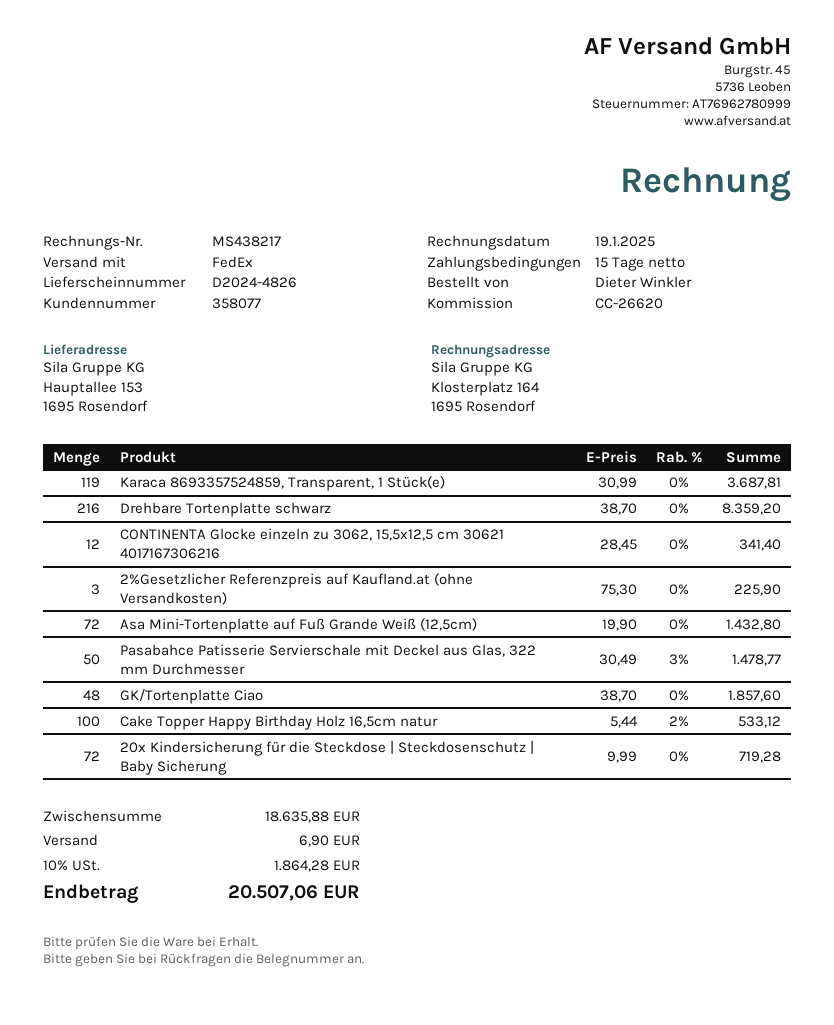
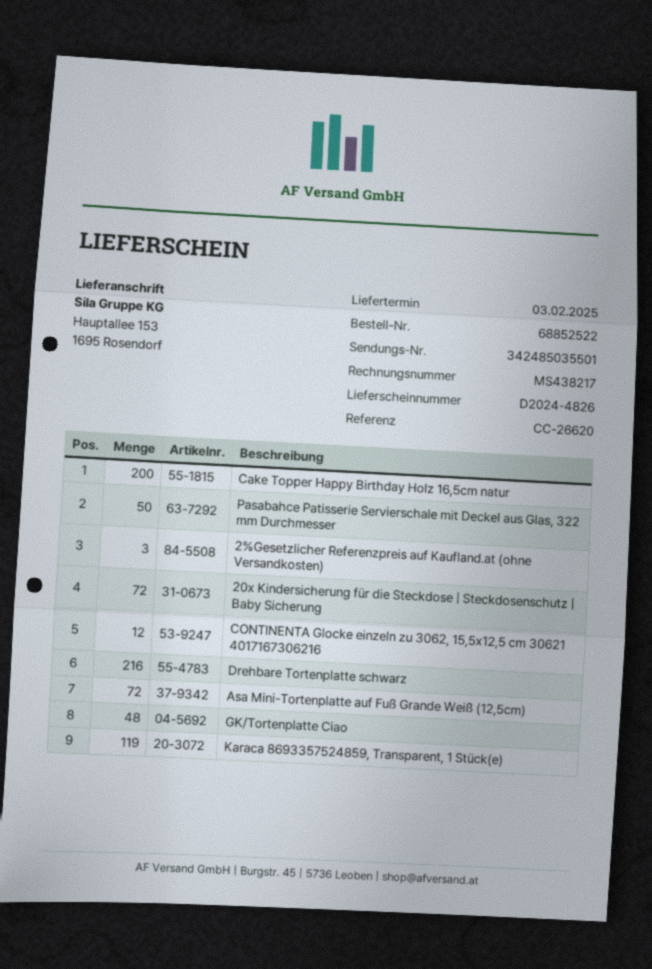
Cake Topper Happy Birthday Holz 16,5cm natur: 100 -> 200

